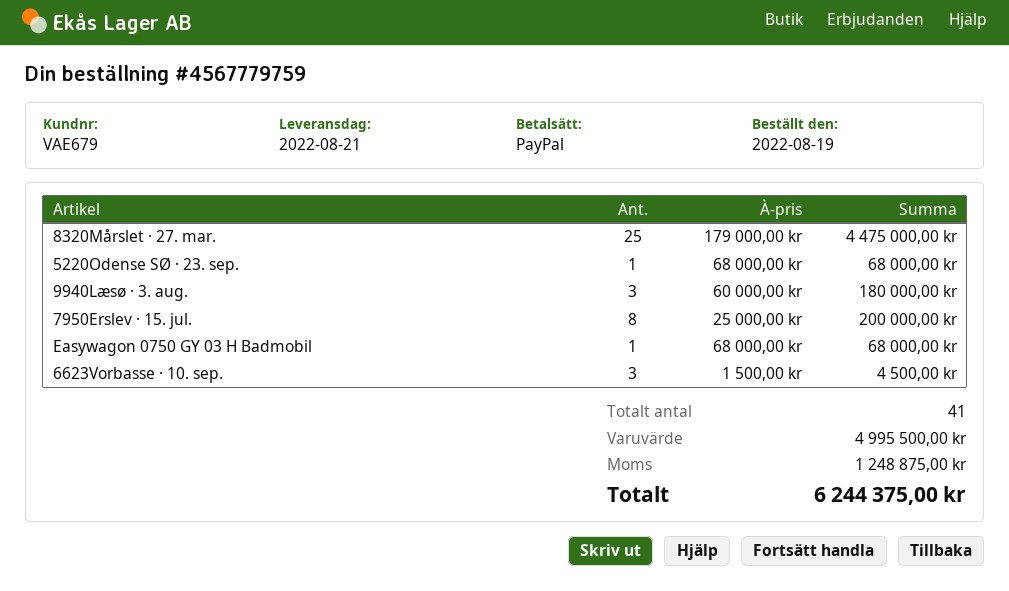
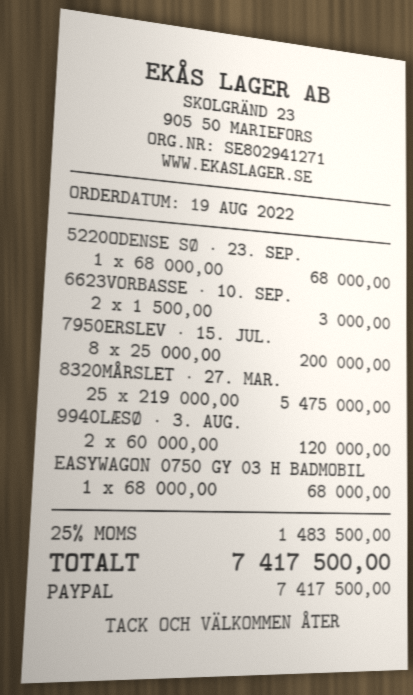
8320Mårslet · 27. mar.: 25 x 179000.00 = 4475000.00 -> 25 x 219000.00 = 5475000.00
9940Læsø · 3. aug.: 3 x 60000.00 = 180000.00 -> 2 x 60000.00 = 120000.00
6623Vorbasse · 10. sep.: 3 x 1500.00 = 4500.00 -> 2 x 1500.00 = 3000.00
tax: 1248875.00 -> 1483500.00
total: 6244375.00 -> 7417500.00

